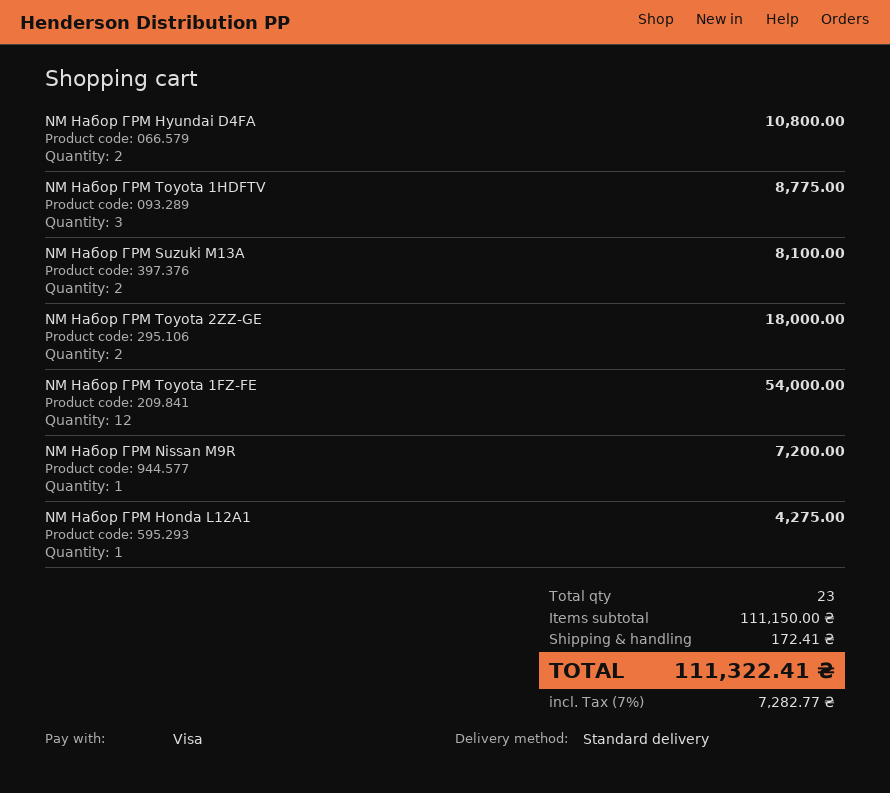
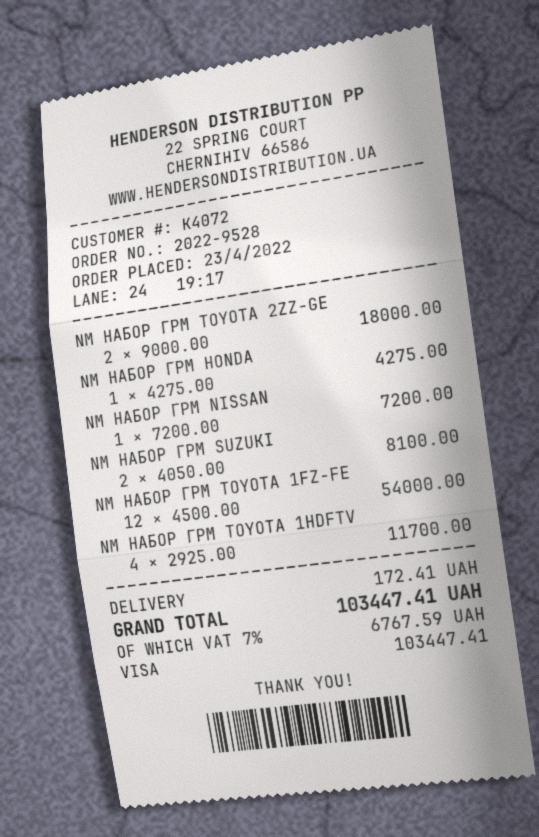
NM Набор ГРМ Hyundai D4FA: 2 for 10800.00 -> none
NM Набор ГРМ Toyota 1HDFTV: 3 for 8775.00 -> 4 for 11700.00
tax: 7% = 7282.77 -> 7% = 6767.59
total: 111322.41 -> 103447.41

